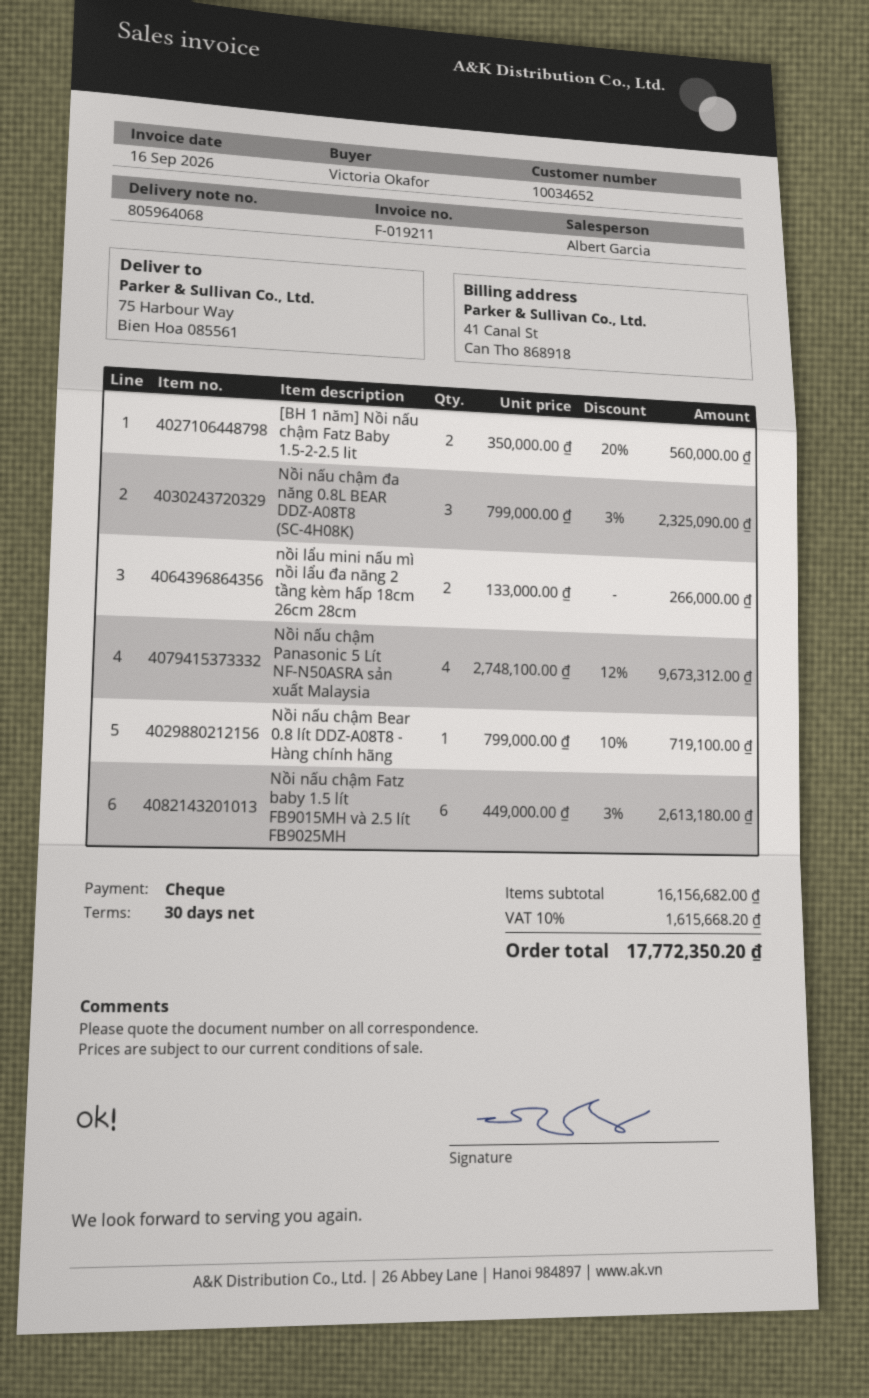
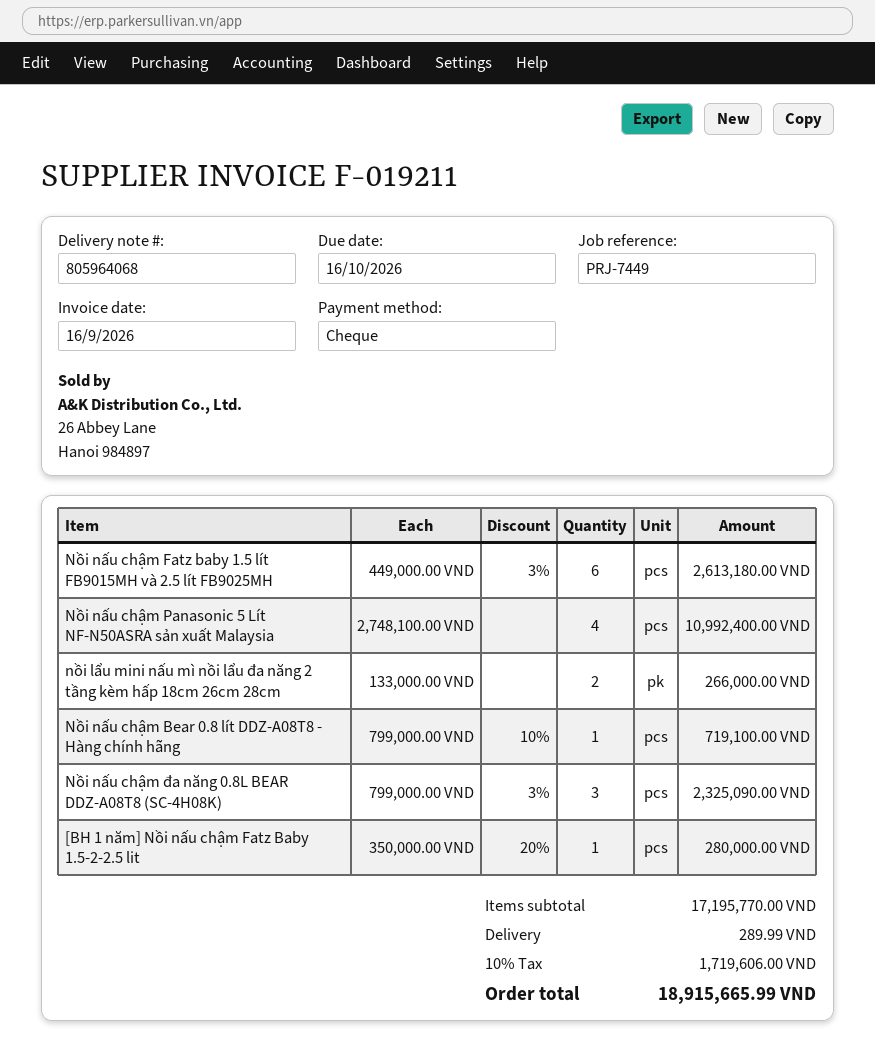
[BH 1 năm] Nồi nấu chậm Fatz Baby 1.5-2-2.5 lit: 2 x 350000.00 - 20% = 560000.00 -> 1 x 350000.00 - 20% = 280000.00
Nồi nấu chậm Panasonic 5 Lít NF-N50ASRA sản xuất Malaysia: 4 x 2748100.00 - 12% = 9673312.00 -> 4 x 2748100.00 = 10992400.00
subtotal: 16156682.00 -> 17195770.00
shipping: none -> 289.99
tax: 10% = 1615668.20 -> 10% = 1719606.00
total: 17772350.20 -> 18915665.99

